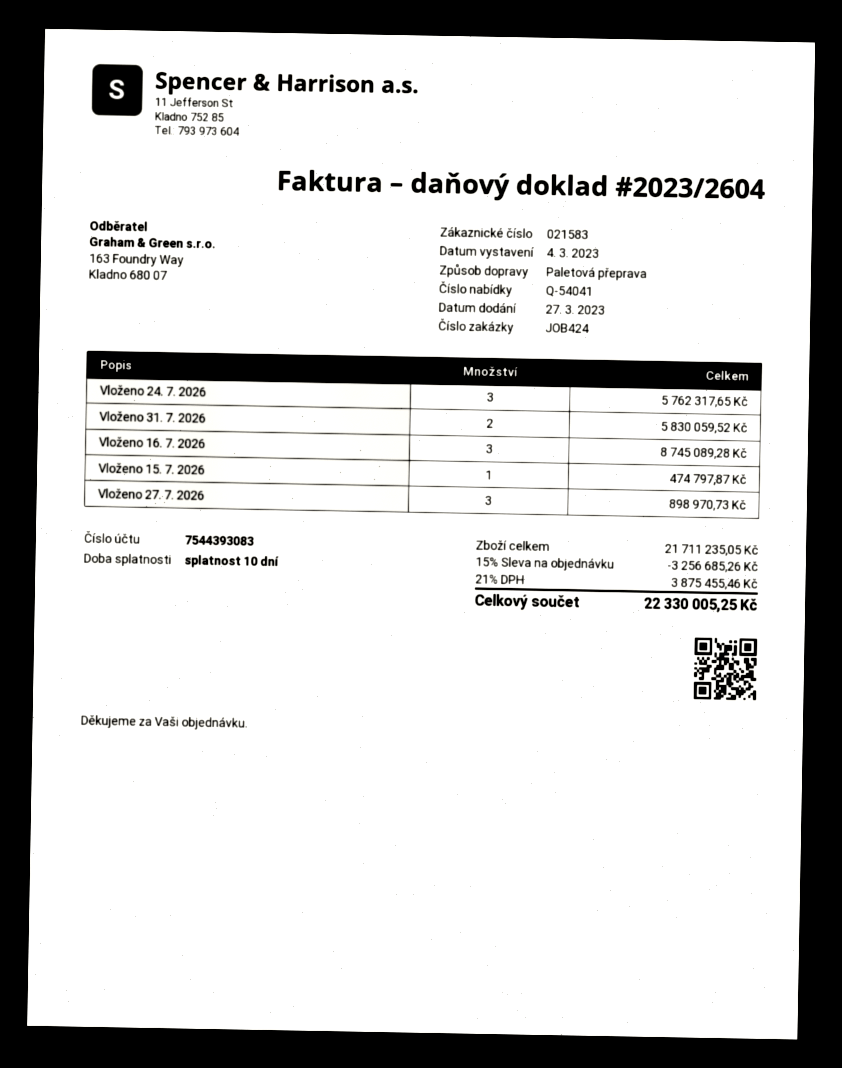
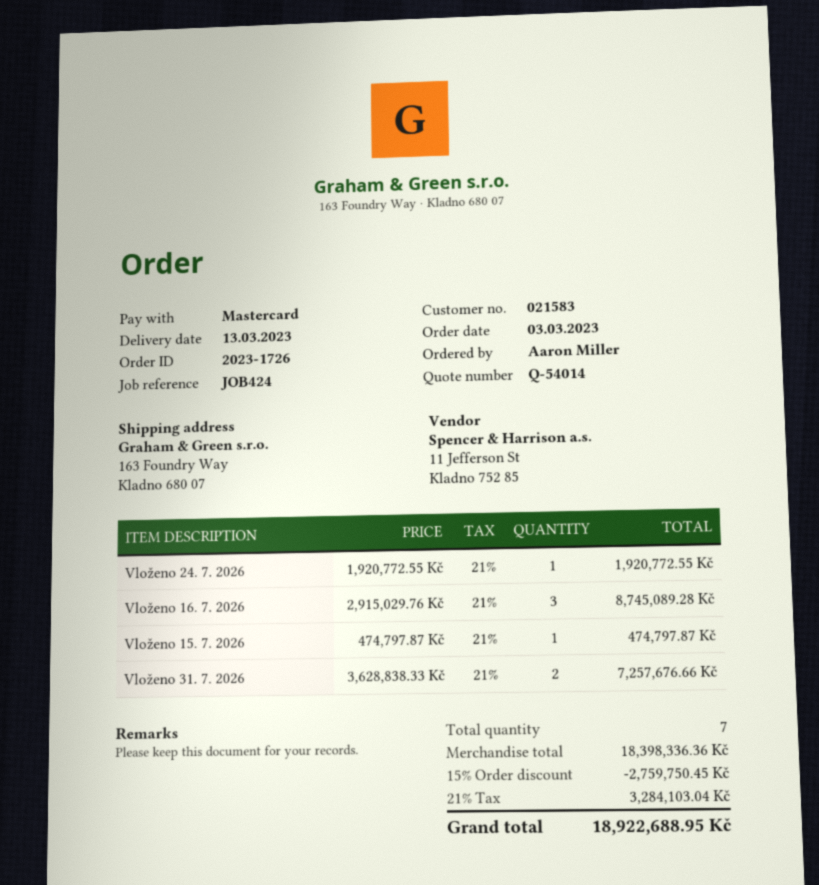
quote number: Q-54041 -> Q-54014
delivery date: 2023-03-27 -> 2023-03-13
Vloženo 24. 7. 2026: 3 for 5762317.65 -> 1 for 1920772.55
Vloženo 31. 7. 2026: 2 for 5830059.52 -> 2 for 7257676.66
Vloženo 27. 7. 2026: 3 for 898970.73 -> none
subtotal: 21711235.05 -> 18398336.36
discount: 15% = 3256685.26 -> 15% = 2759750.45
tax: 21% = 3875455.46 -> 21% = 3284103.04
total: 22330005.25 -> 18922688.95

